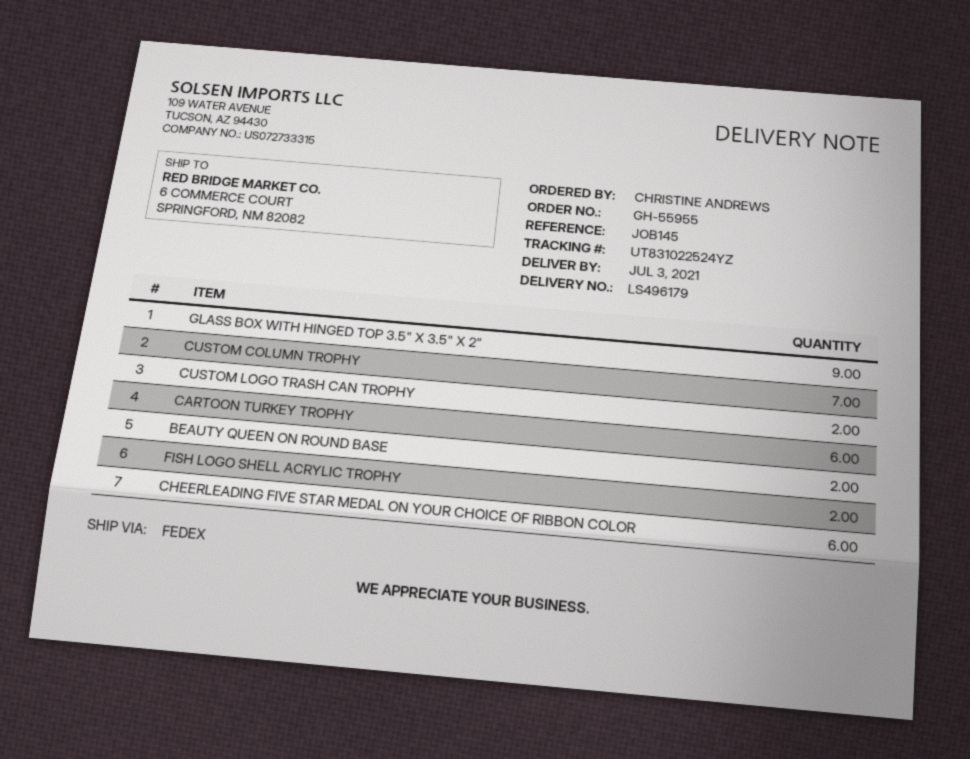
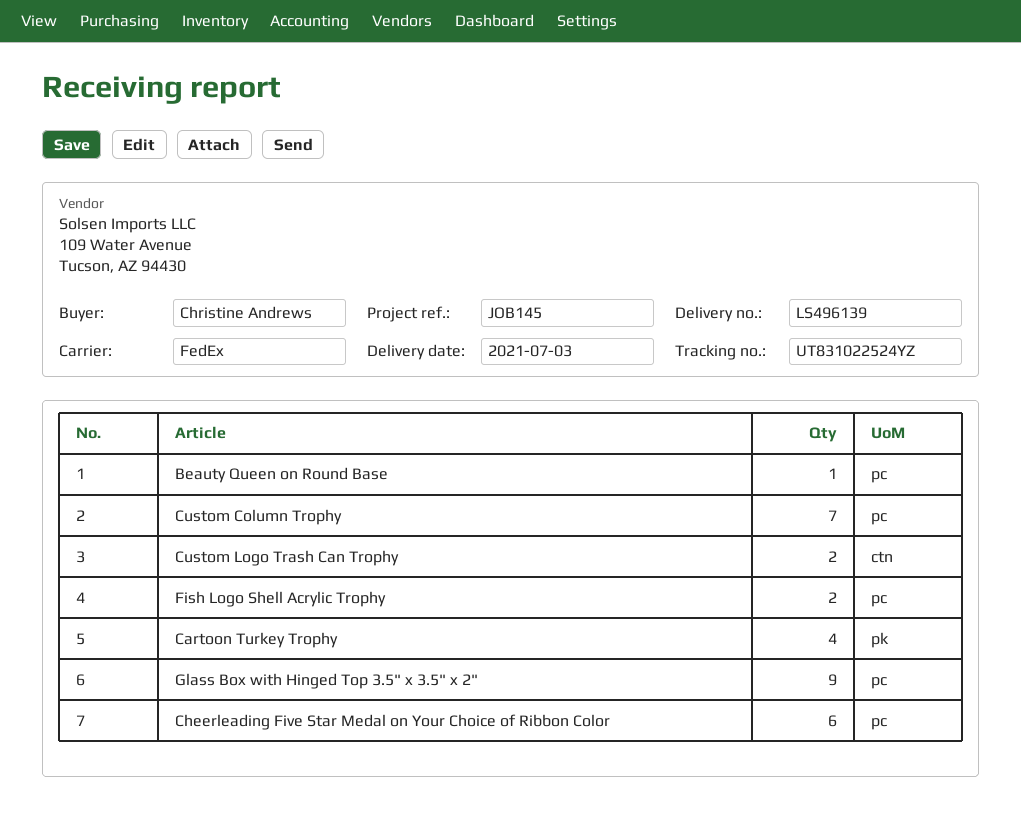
delivery note number: LS496179 -> LS496139
CARTOON TURKEY TROPHY: 6 -> 4
BEAUTY QUEEN ON ROUND BASE: 2 -> 1

